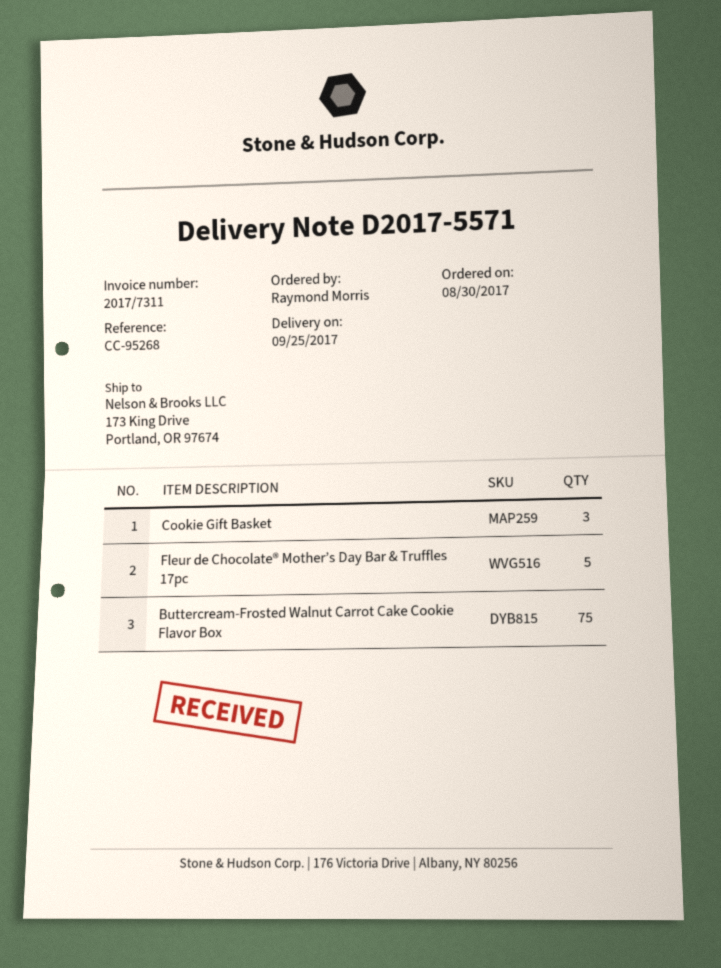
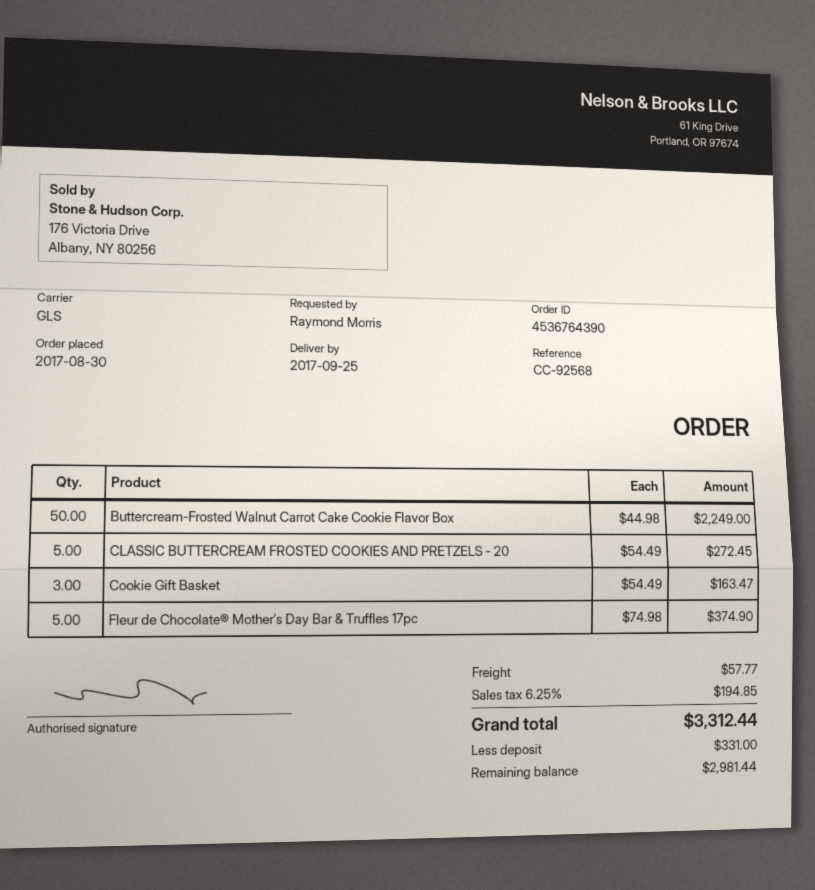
reference: CC-95268 -> CC-92568
Buttercream-Frosted Walnut Carrot Cake Cookie Flavor Box: 75 -> 50
CLASSIC BUTTERCREAM FROSTED COOKIES AND PRETZELS - 20: none -> 5

